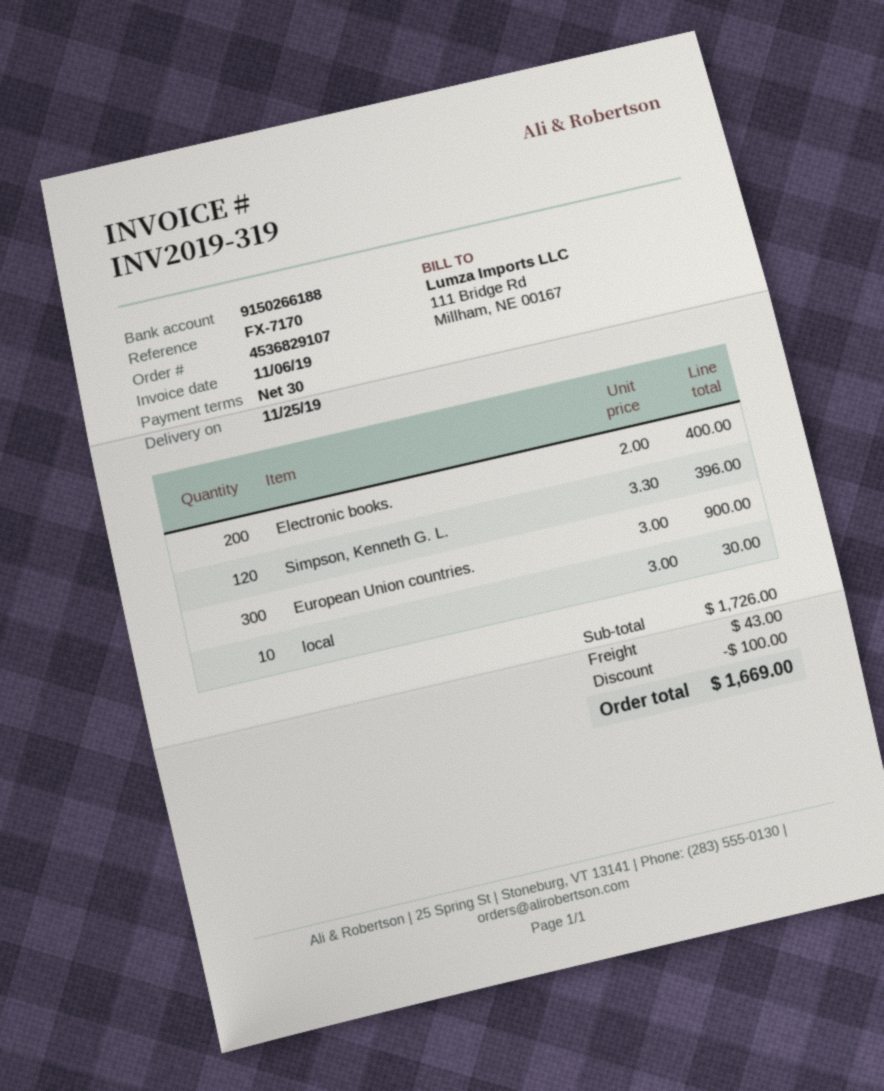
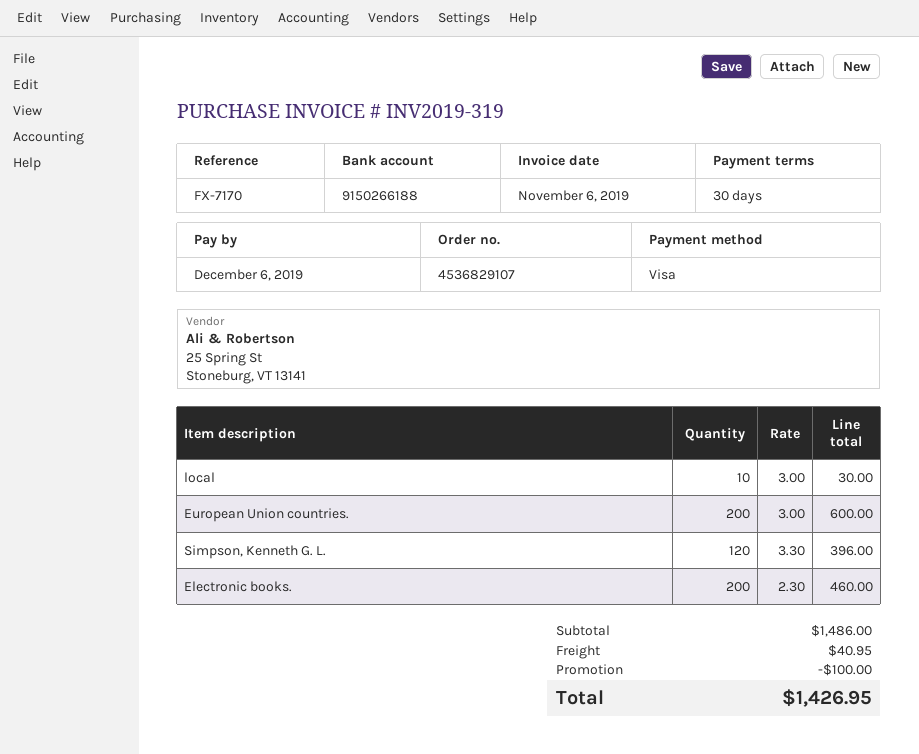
Electronic books.: 200 x 2.00 = 400.00 -> 200 x 2.30 = 460.00
European Union countries.: 300 x 3.00 = 900.00 -> 200 x 3.00 = 600.00
subtotal: 1726.00 -> 1486.00
shipping: 43.00 -> 40.95
total: 1669.00 -> 1426.95

